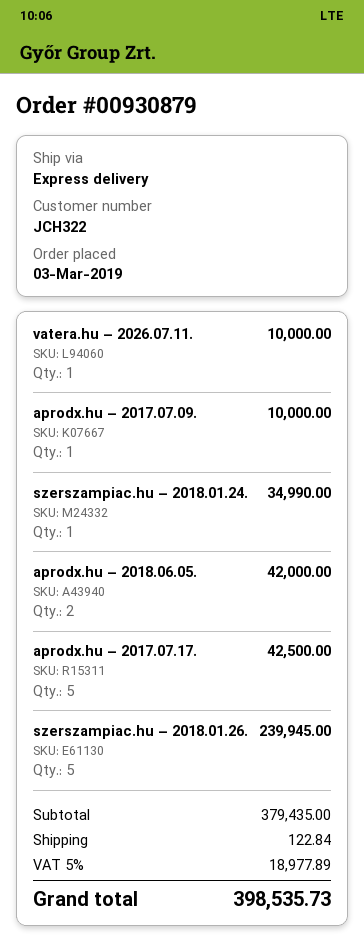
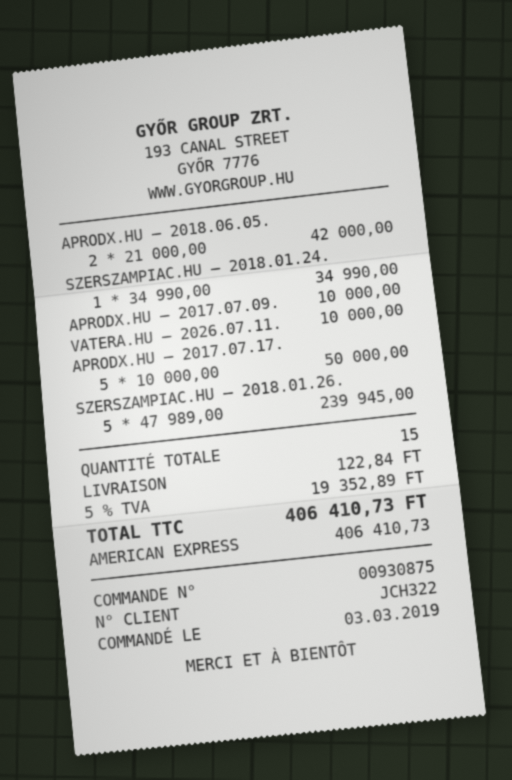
order number: 00930879 -> 00930875
aprodx.hu – 2017.07.17.: 5 for 42500.00 -> 5 for 50000.00
tax: 5% = 18977.89 -> 5% = 19352.89
total: 398535.73 -> 406410.73

